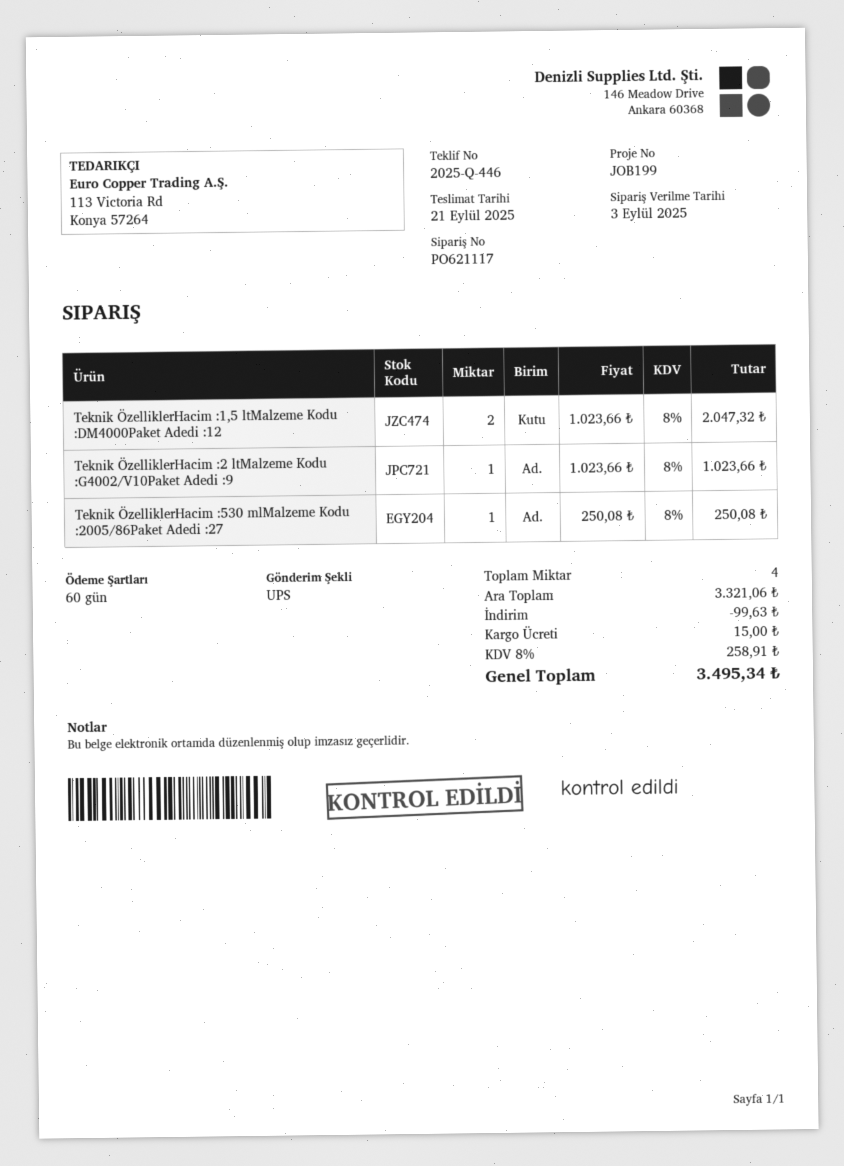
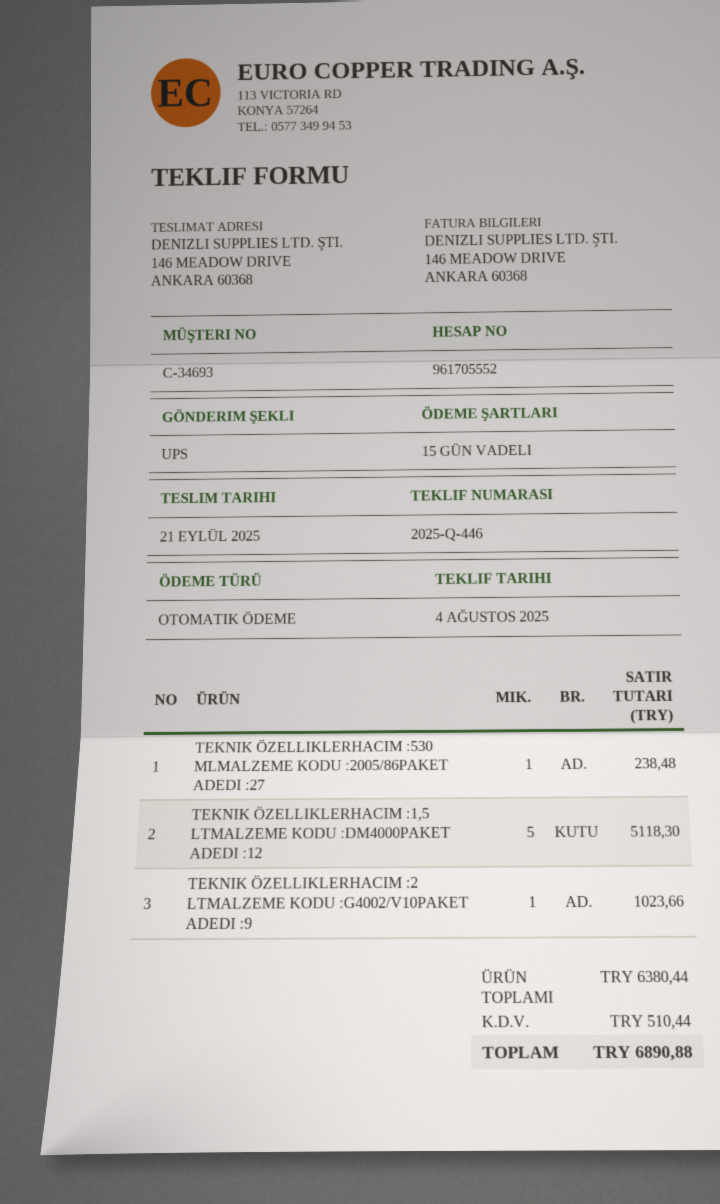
payment terms: 60 days -> 15 days
Teknik ÖzelliklerHacim :1,5 ltMalzeme Kodu :DM4000Paket Adedi :12: 2 for 2047.32 -> 5 for 5118.30
Teknik ÖzelliklerHacim :530 mlMalzeme Kodu :2005/86Paket Adedi :27: 1 for 250.08 -> 1 for 238.48
subtotal: 3321.06 -> 6380.44
discount: 99.63 -> none
shipping: 15.00 -> none
tax: 258.91 -> 510.44
total: 3495.34 -> 6890.88

